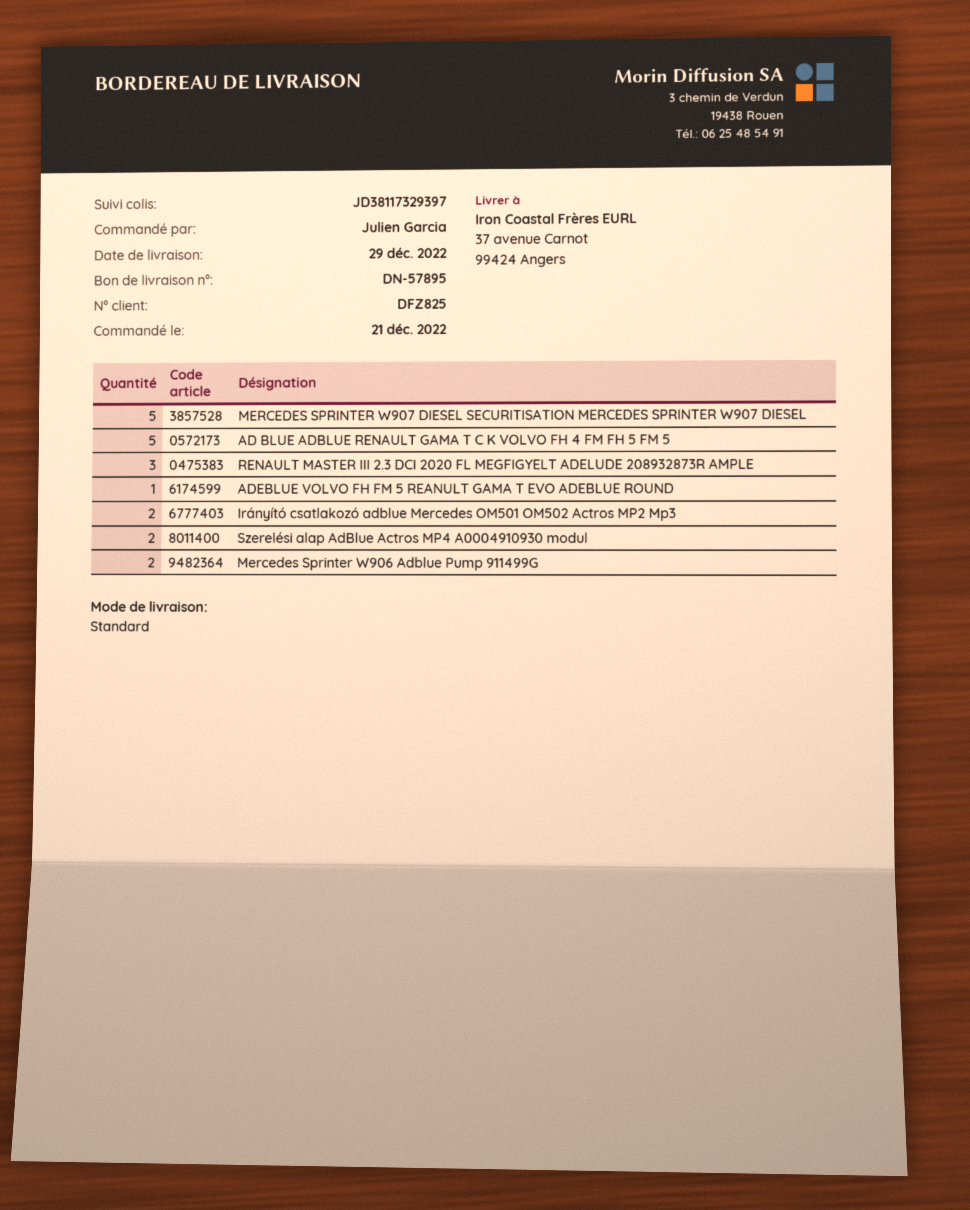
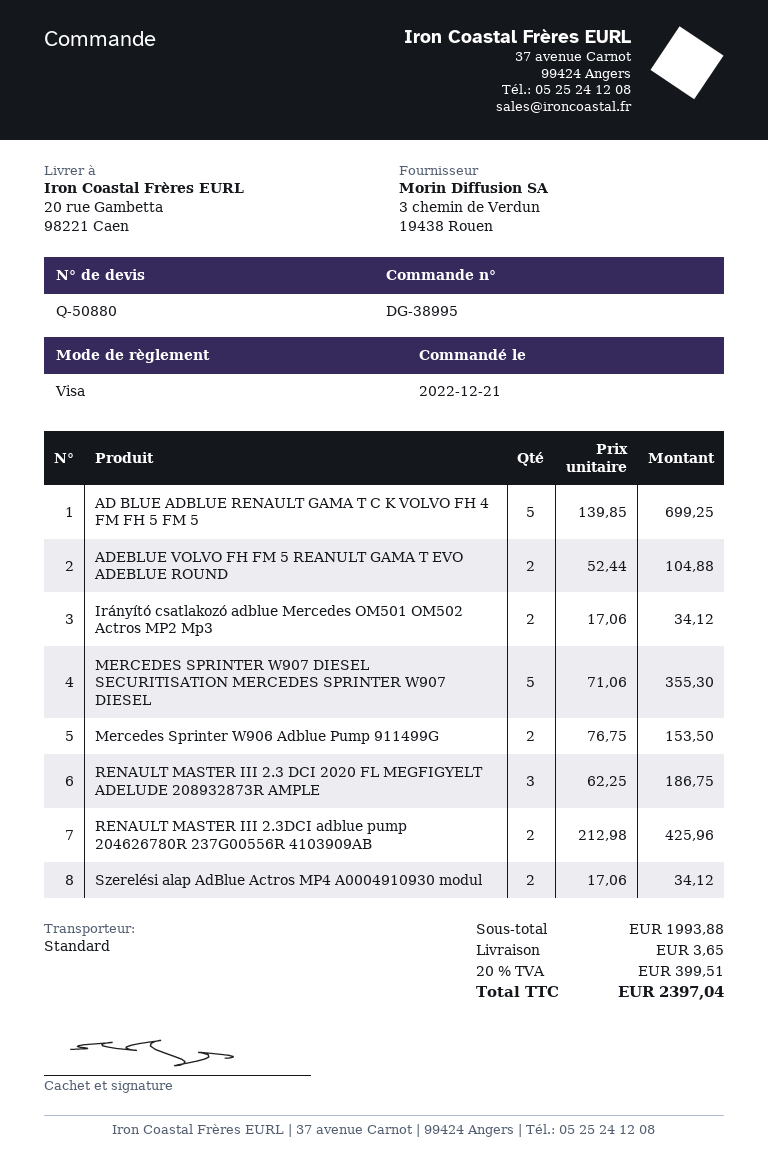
ship to: 37 avenue Carnot, 99424 Angers -> 20 rue Gambetta, 98221 Caen
ADEBLUE VOLVO FH FM 5 REANULT GAMA T EVO ADEBLUE ROUND: 1 -> 2
RENAULT MASTER III 2.3DCI adblue pump 204626780R 237G00556R 4103909AB: none -> 2

